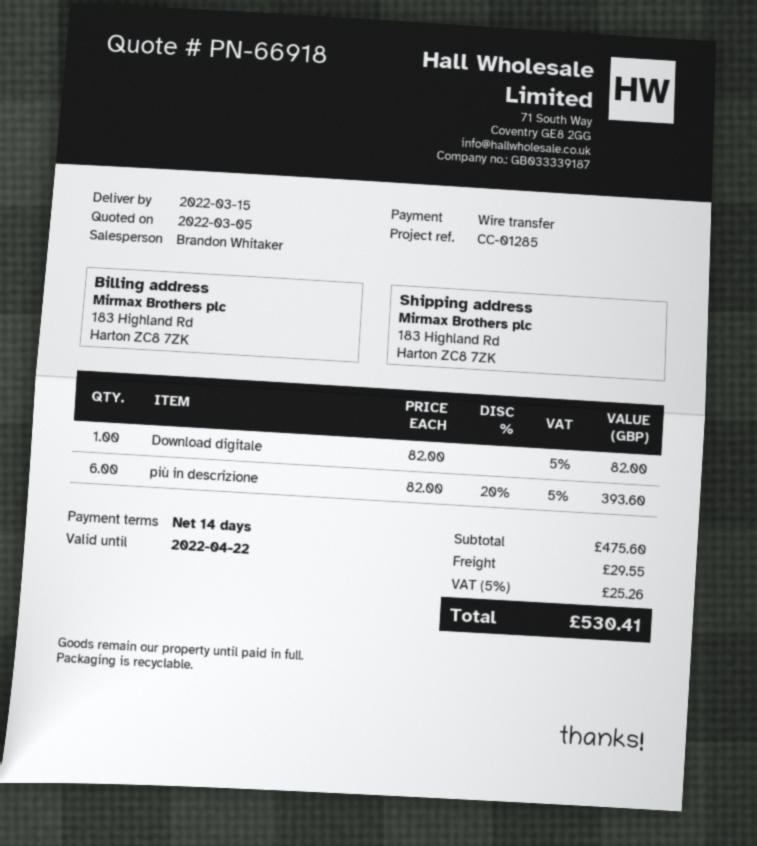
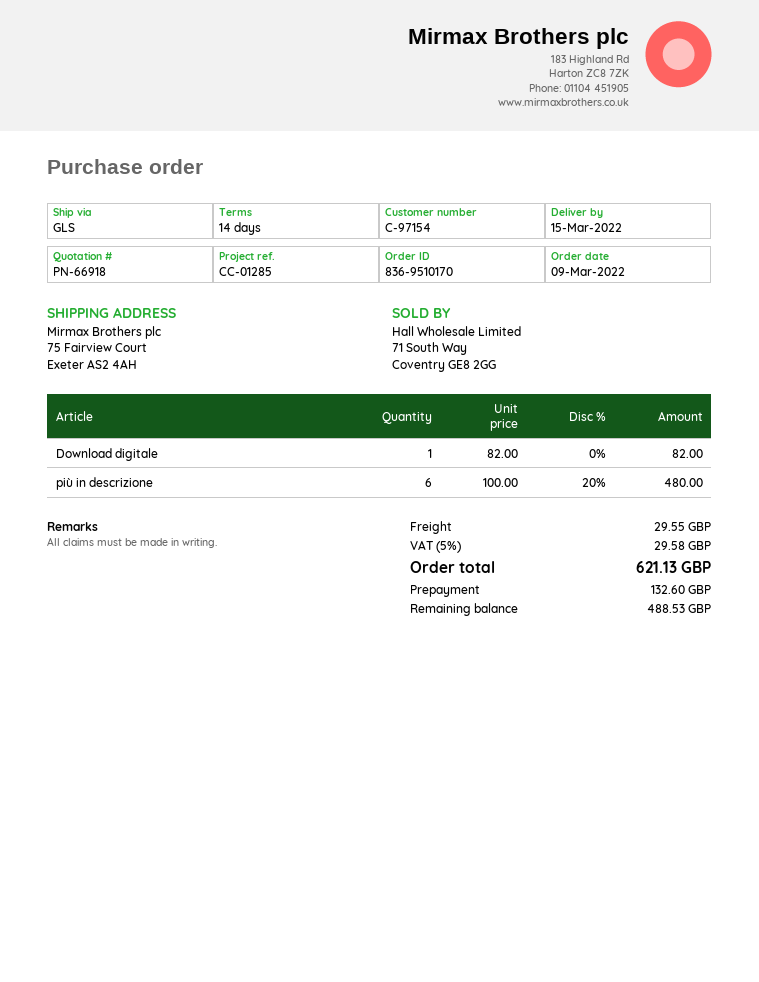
ship to: 183 Highland Rd, Harton ZC8 7ZK -> 75 Fairview Court, Exeter AS2 4AH
più in descrizione: 6 x 82.00 - 20% = 393.60 -> 6 x 100.00 - 20% = 480.00
tax: 5% = 25.26 -> 5% = 29.58
total: 530.41 -> 621.13

